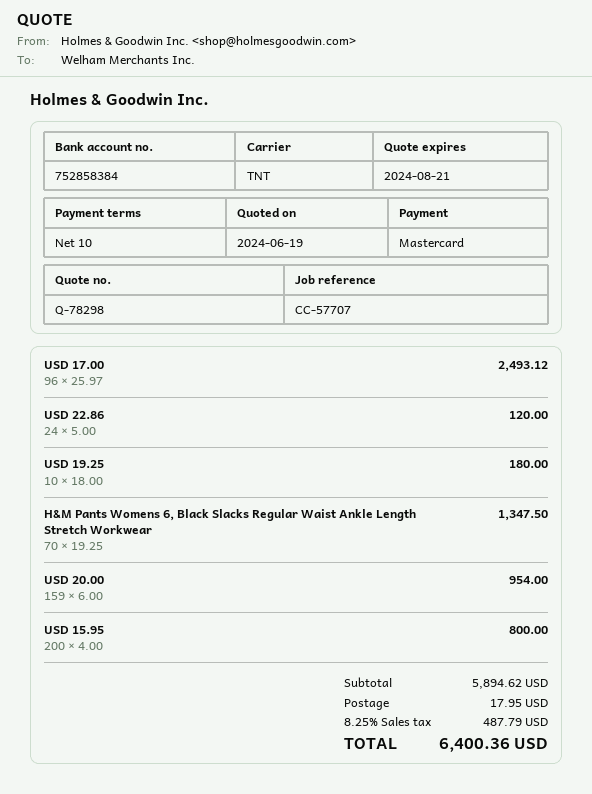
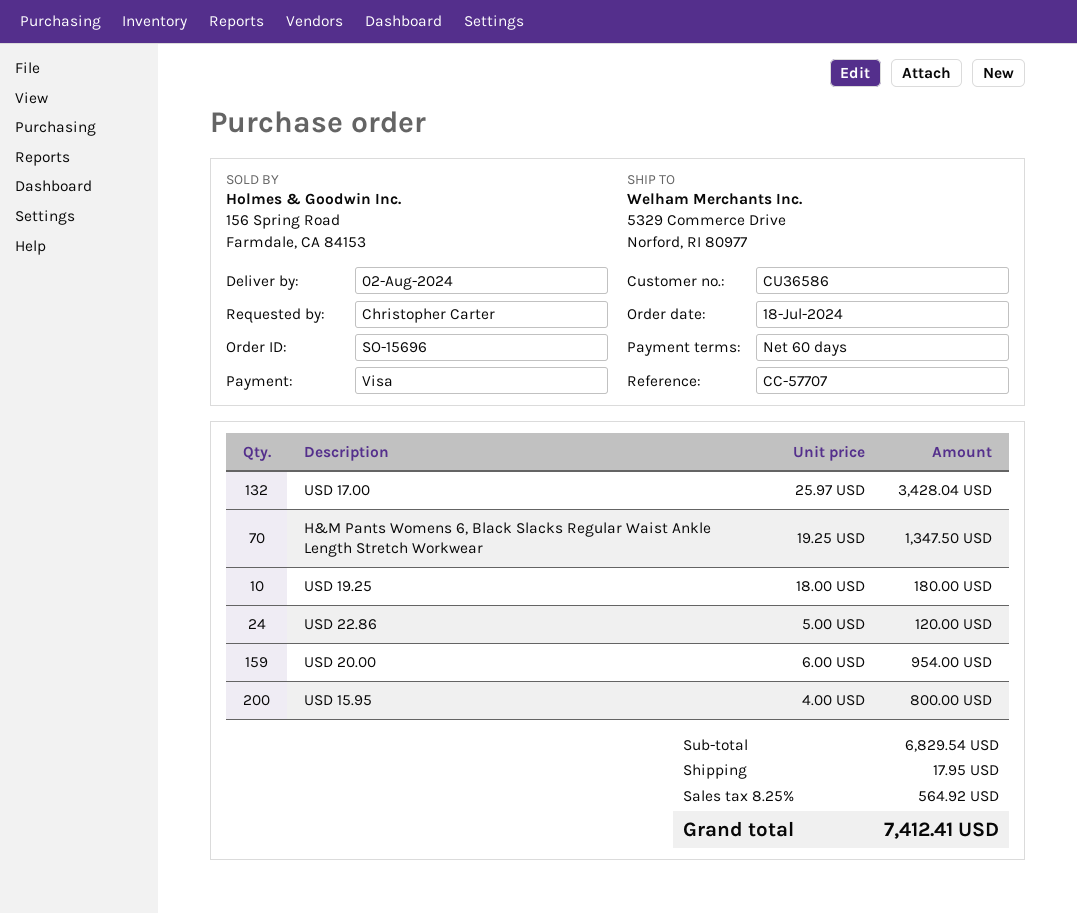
payment terms: 10 days -> 60 days
payment method: Mastercard -> Visa
USD 17.00: 96 x 25.97 = 2493.12 -> 132 x 25.97 = 3428.04
subtotal: 5894.62 -> 6829.54
tax: 8.25% = 487.79 -> 8.25% = 564.92
total: 6400.36 -> 7412.41

